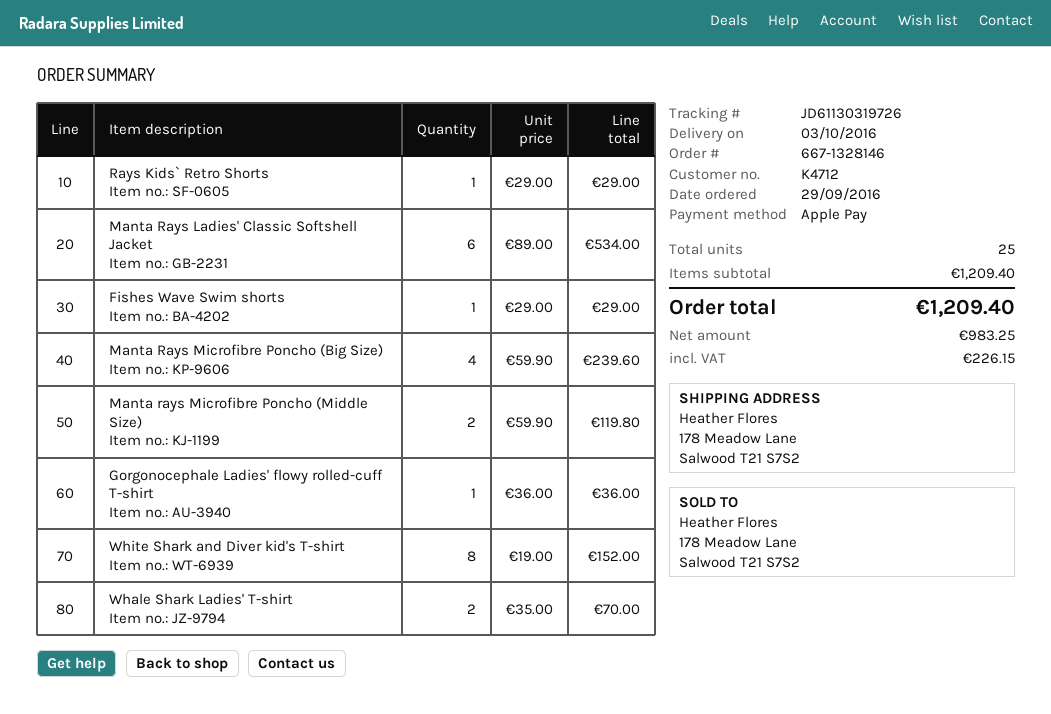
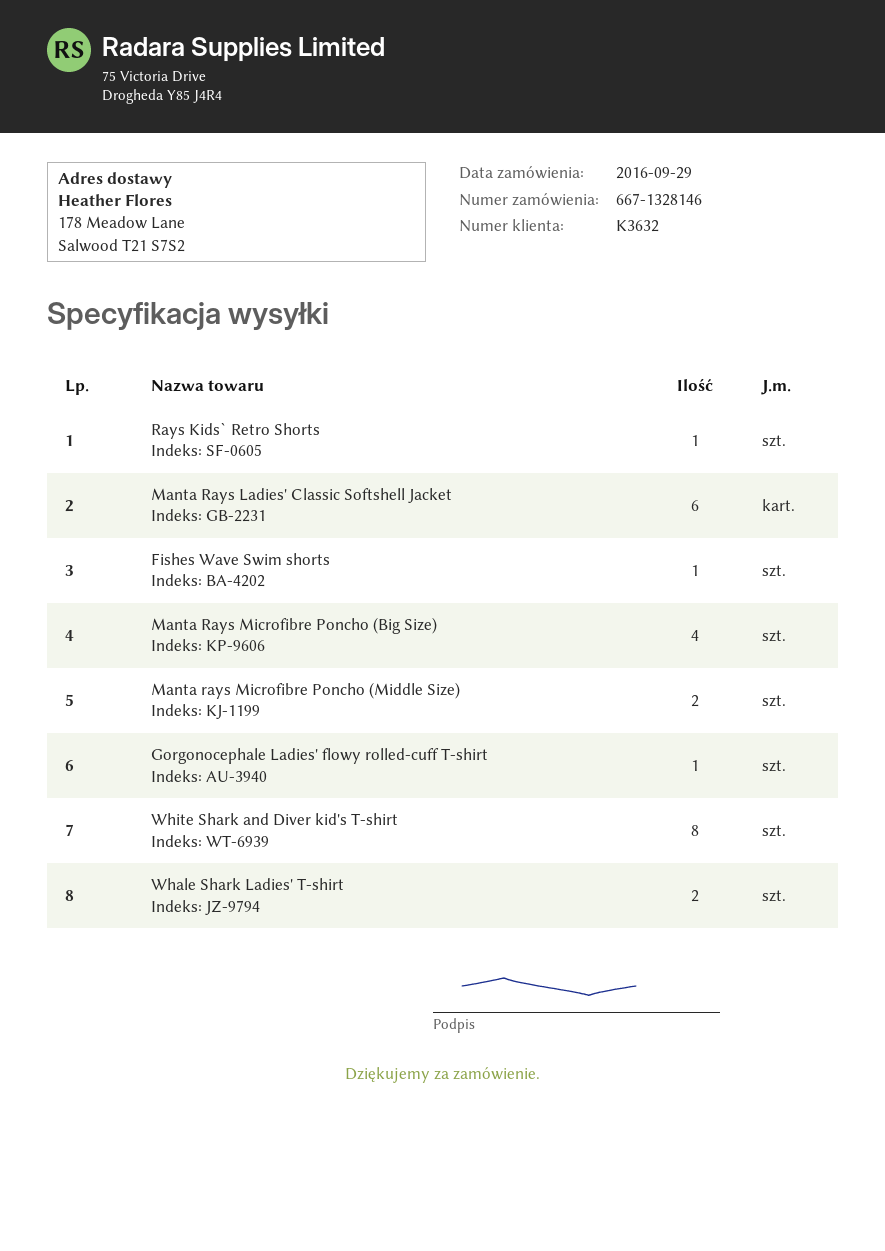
customer number: K4712 -> K3632

